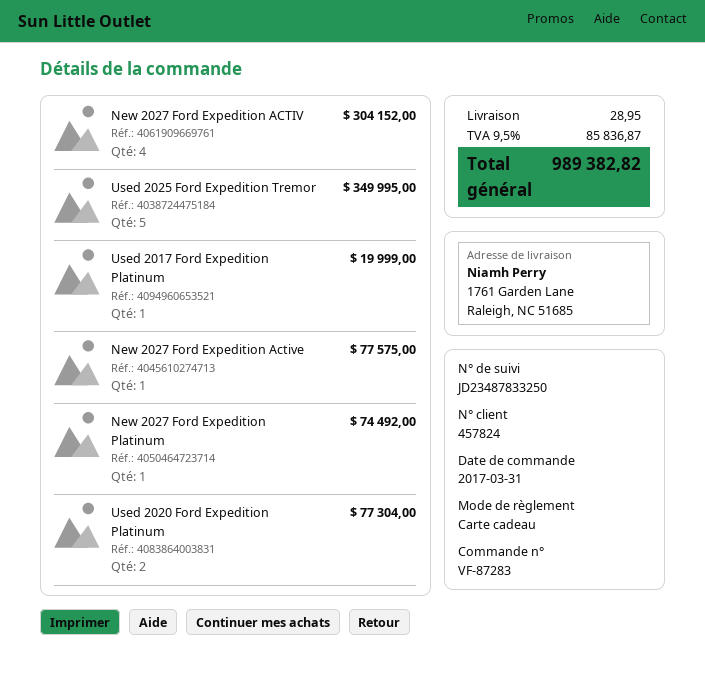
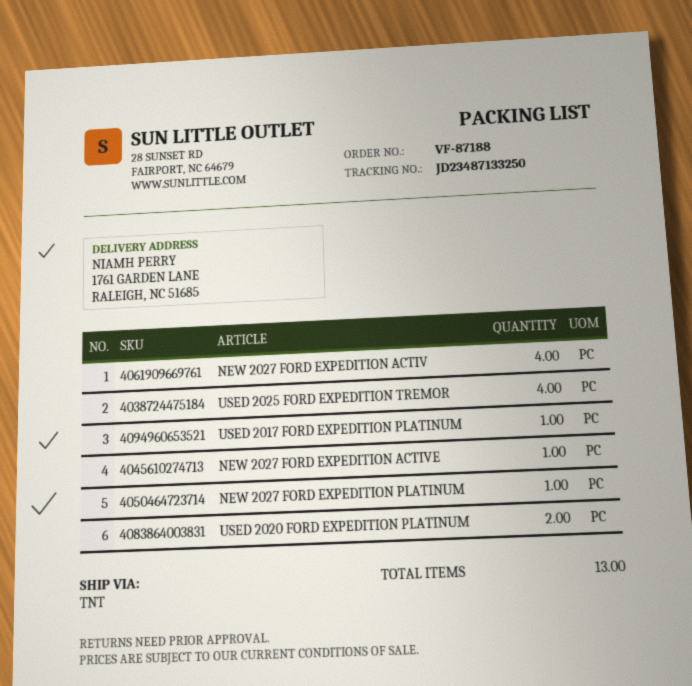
order number: VF-87283 -> VF-87188
tracking number: JD23487833250 -> JD23487133250
Used 2025 Ford Expedition Tremor: 5 -> 4

